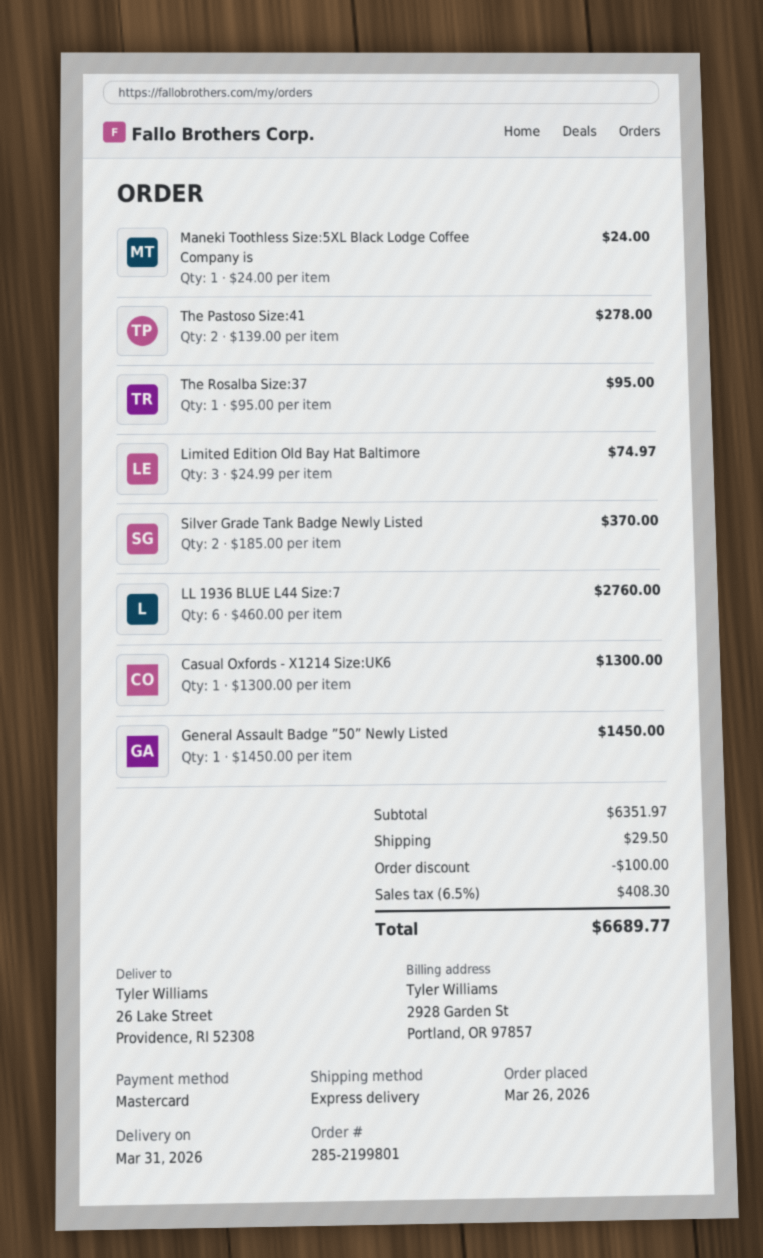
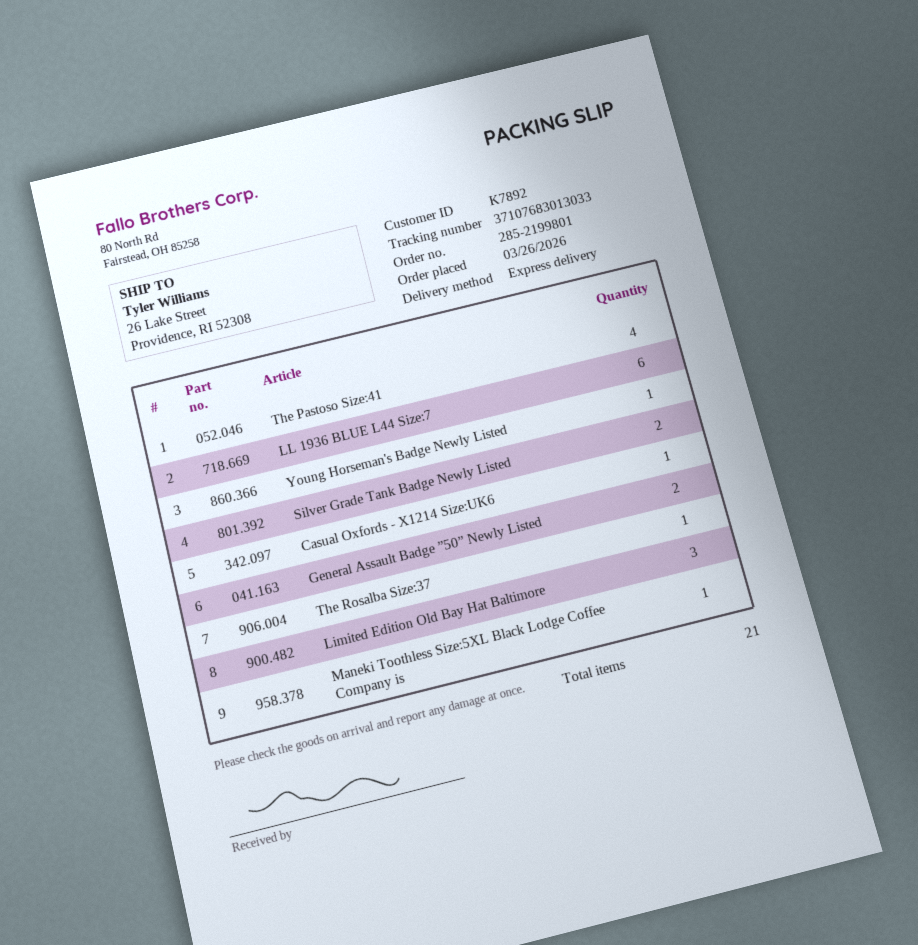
The Pastoso Size:41: 2 -> 4
General Assault Badge ”50” Newly Listed: 1 -> 2
Young Horseman's Badge Newly Listed: none -> 1

